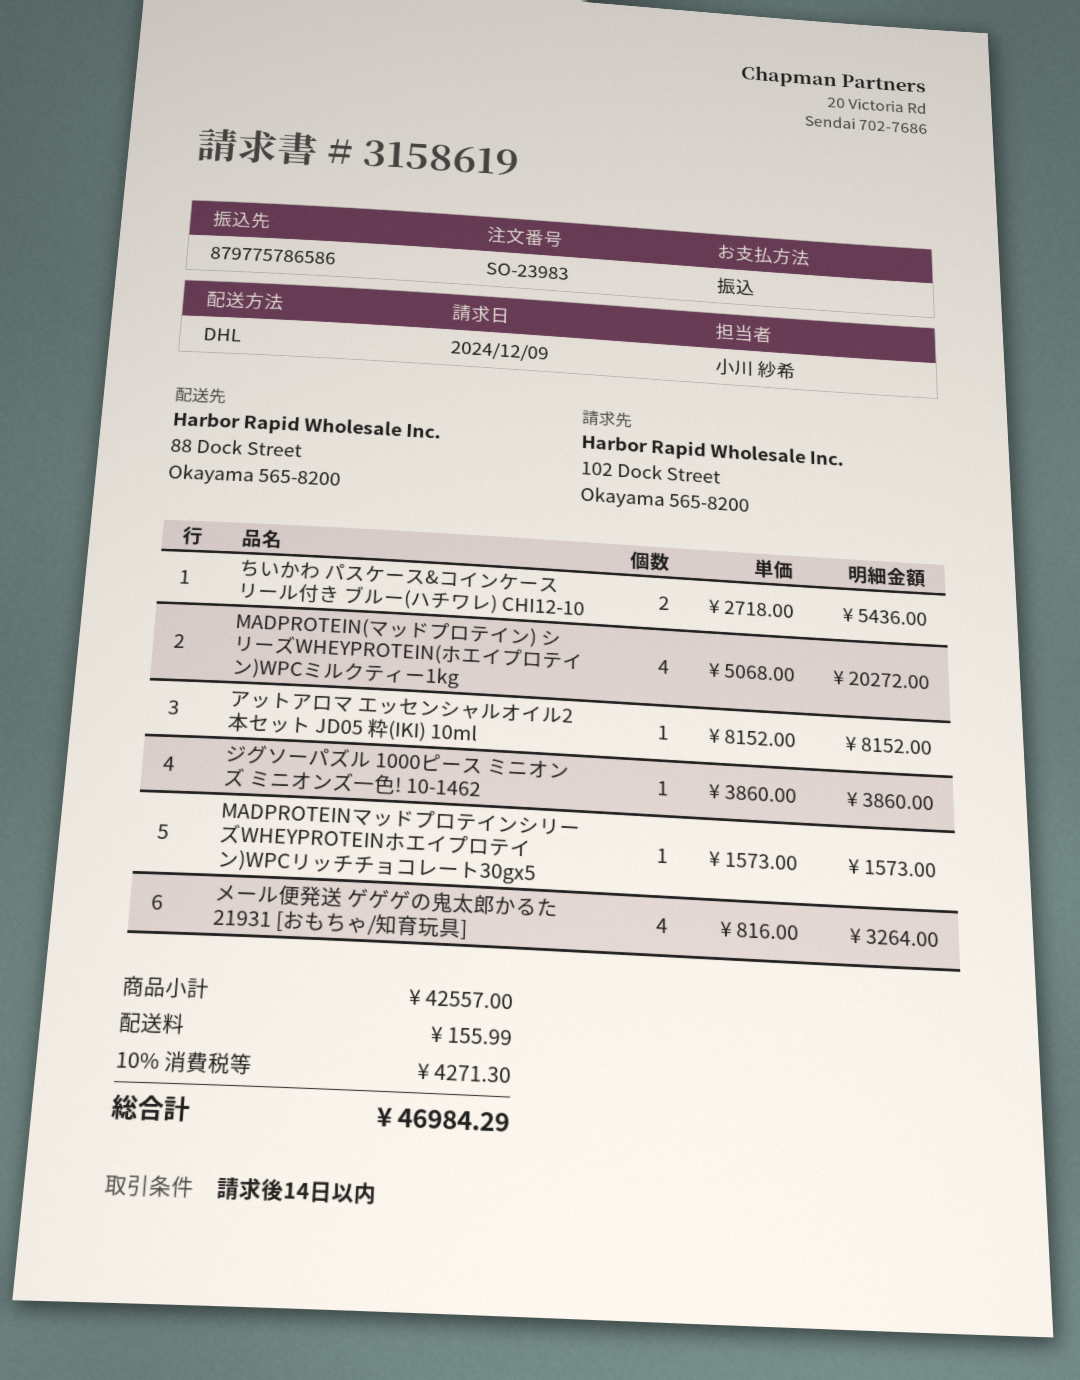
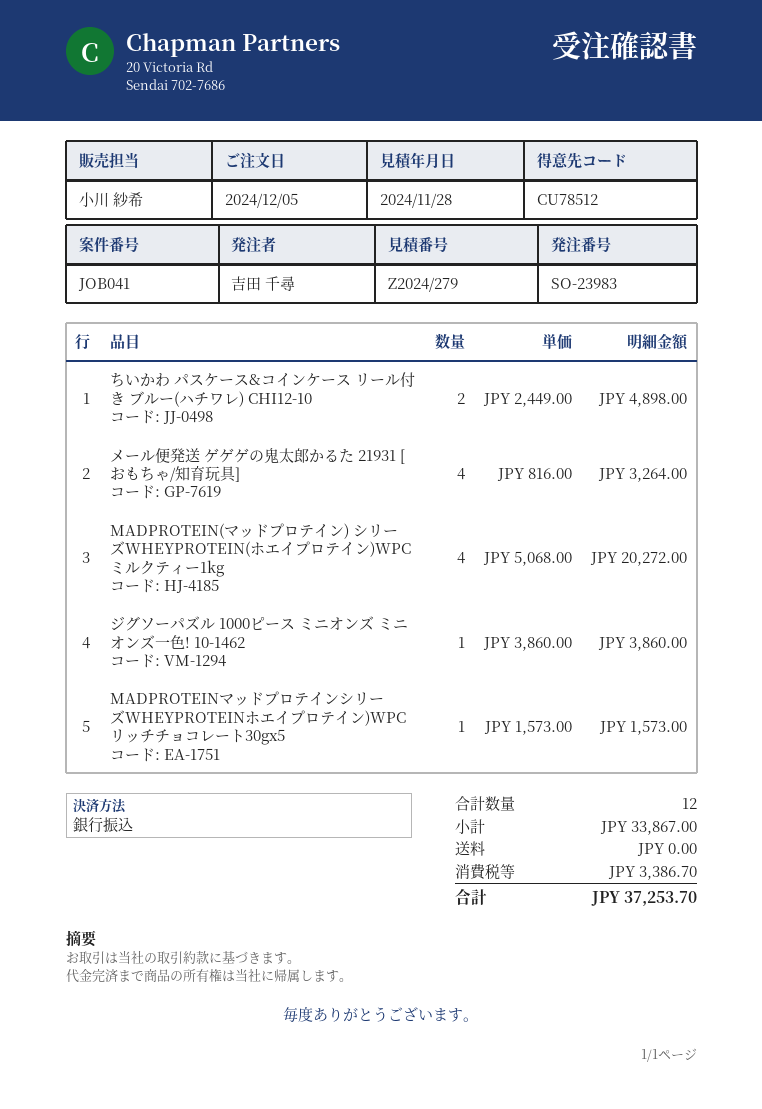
ちいかわ パスケース&コインケース リール付き ブルー(ハチワレ) CHI12-10: 2 x 2718.00 = 5436.00 -> 2 x 2449.00 = 4898.00
アットアロマ エッセンシャルオイル2本セット JD05 粋(IKI) 10ml: 1 x 8152.00 = 8152.00 -> none
subtotal: 42557.00 -> 33867.00
shipping: 155.99 -> 0.00
tax: 4271.30 -> 3386.70
total: 46984.29 -> 37253.70

